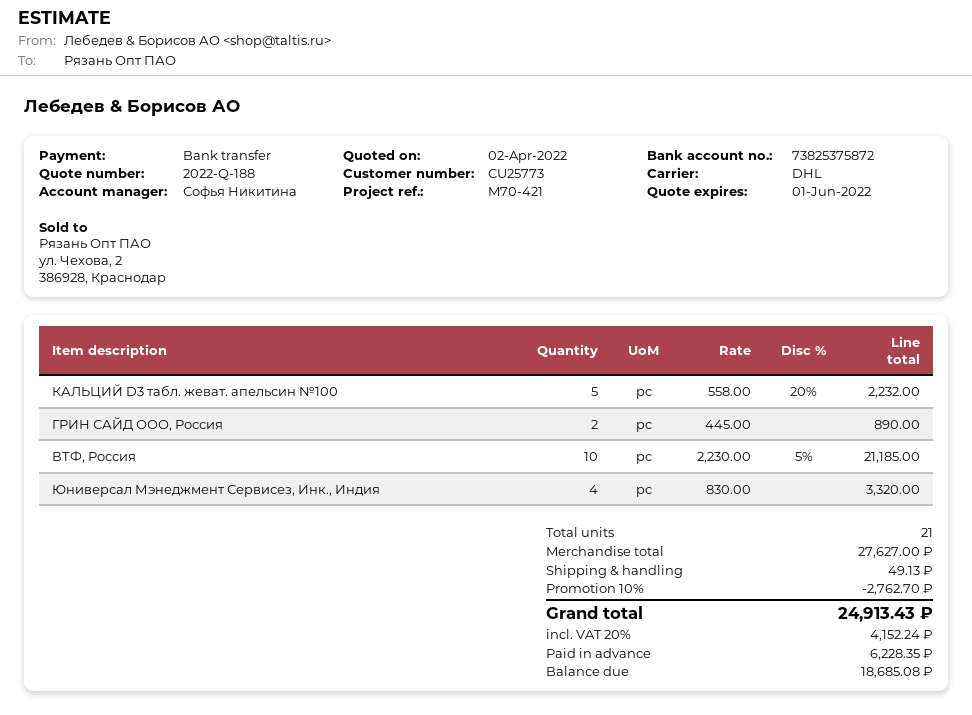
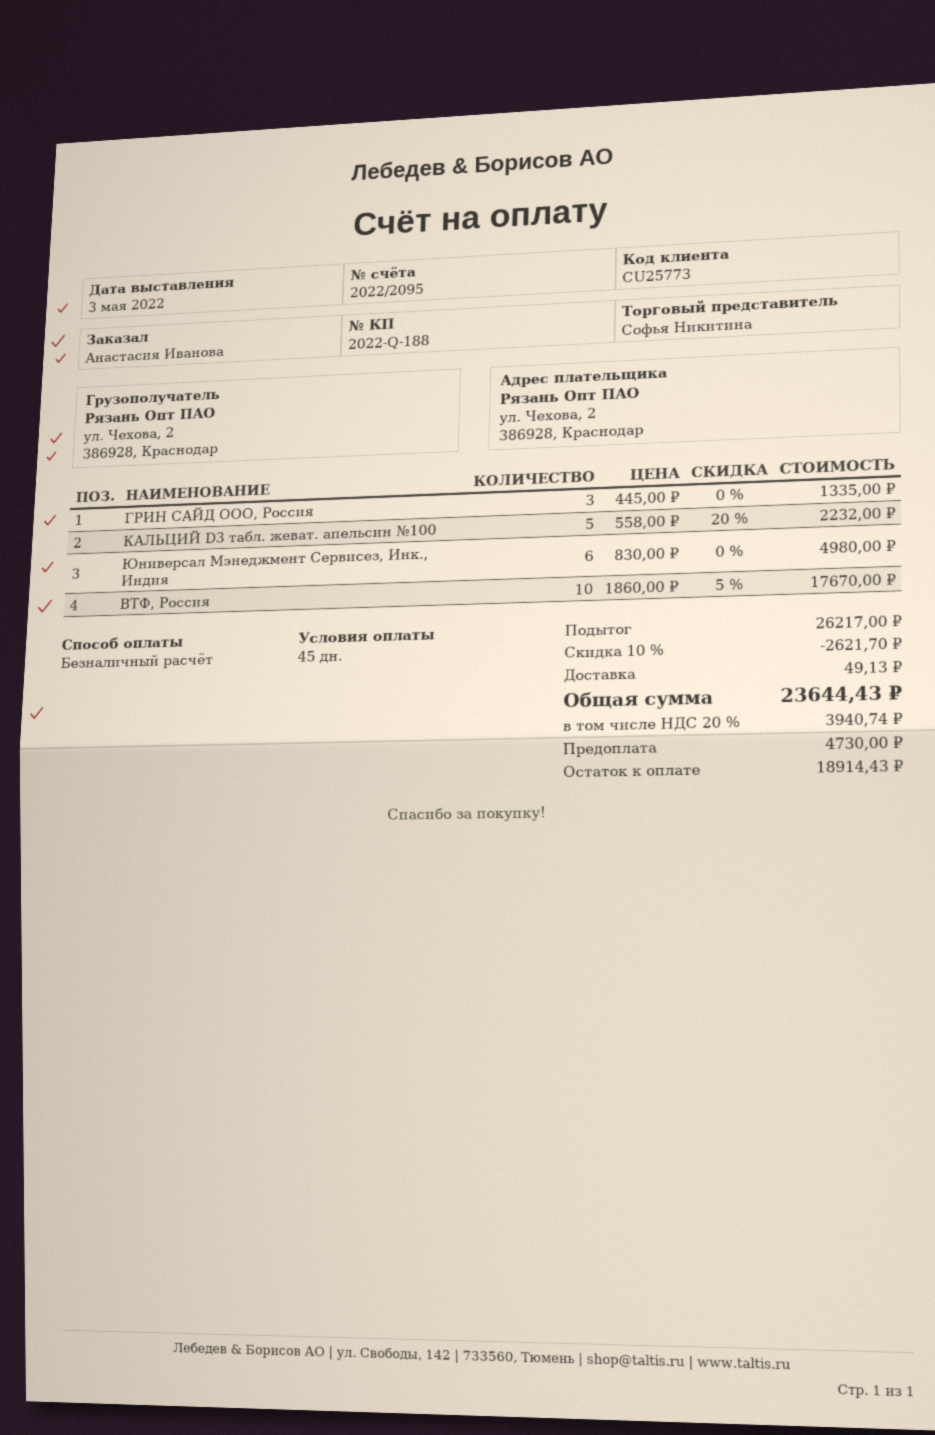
ГРИН САЙД ООО, Россия: 2 x 445.00 = 890.00 -> 3 x 445.00 = 1335.00
ВТФ, Россия: 10 x 2230.00 - 5% = 21185.00 -> 10 x 1860.00 - 5% = 17670.00
Юниверсал Мэнеджмент Сервисез, Инк., Индия: 4 x 830.00 = 3320.00 -> 6 x 830.00 = 4980.00
subtotal: 27627.00 -> 26217.00
discount: 10% = 2762.70 -> 10% = 2621.70
tax: 20% = 4152.24 -> 20% = 3940.74
total: 24913.43 -> 23644.43
deposit: 6228.35 -> 4730.00
balance: 18685.08 -> 18914.43

